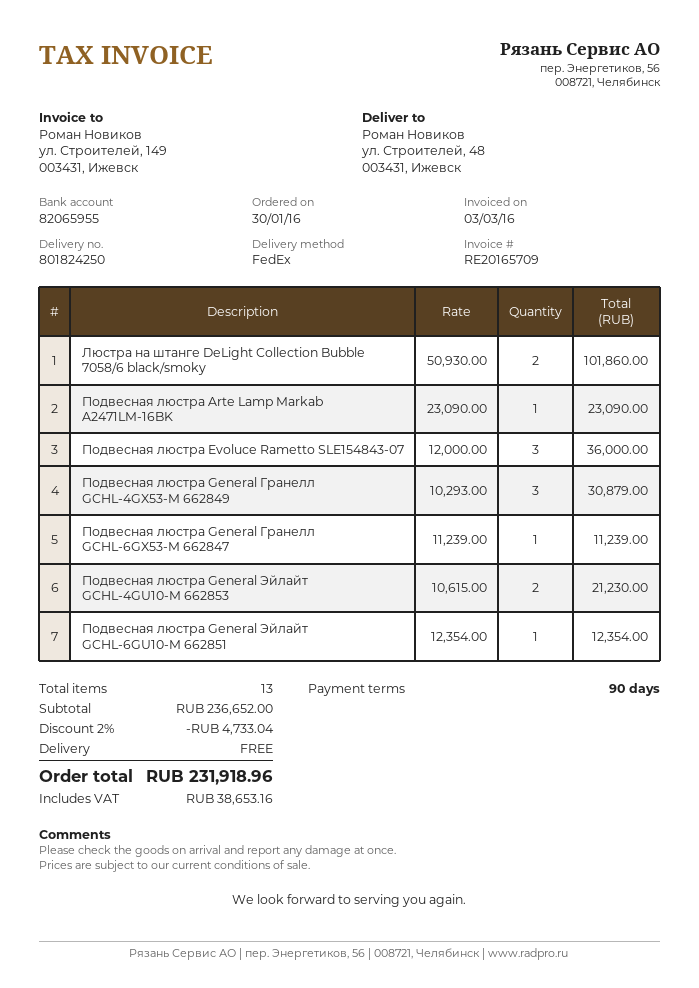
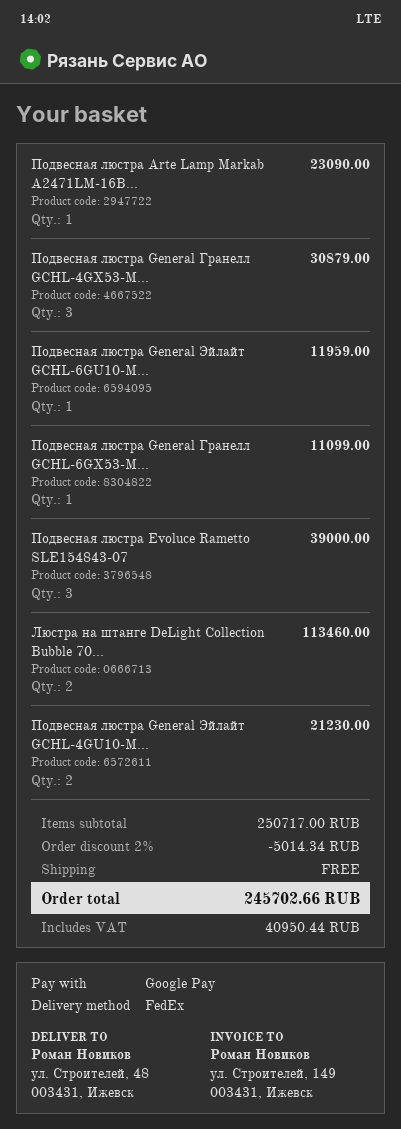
Люстра на штанге DeLight Collection Bubble 7058/6 black/smoky: 2 for 101860.00 -> 2 for 113460.00
Подвесная люстра Evoluce Rametto SLE154843-07: 3 for 36000.00 -> 3 for 39000.00
Подвесная люстра General Гранелл GCHL-6GX53-M 662847: 1 for 11239.00 -> 1 for 11099.00
Подвесная люстра General Эйлайт GCHL-6GU10-M 662851: 1 for 12354.00 -> 1 for 11959.00
subtotal: 236652.00 -> 250717.00
discount: 2% = 4733.04 -> 2% = 5014.34
tax: 38653.16 -> 40950.44
total: 231918.96 -> 245702.66

